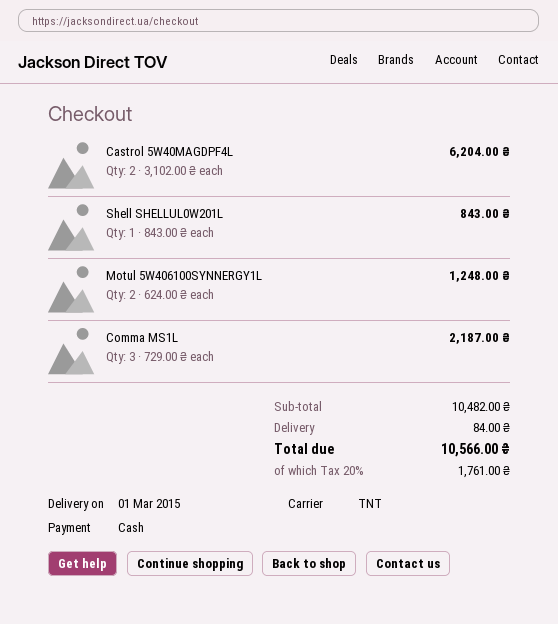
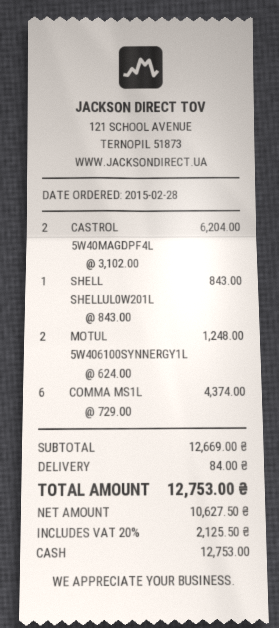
Comma MS1L: 3 x 729.00 = 2187.00 -> 6 x 729.00 = 4374.00
subtotal: 10482.00 -> 12669.00
tax: 20% = 1761.00 -> 20% = 2125.50
total: 10566.00 -> 12753.00

